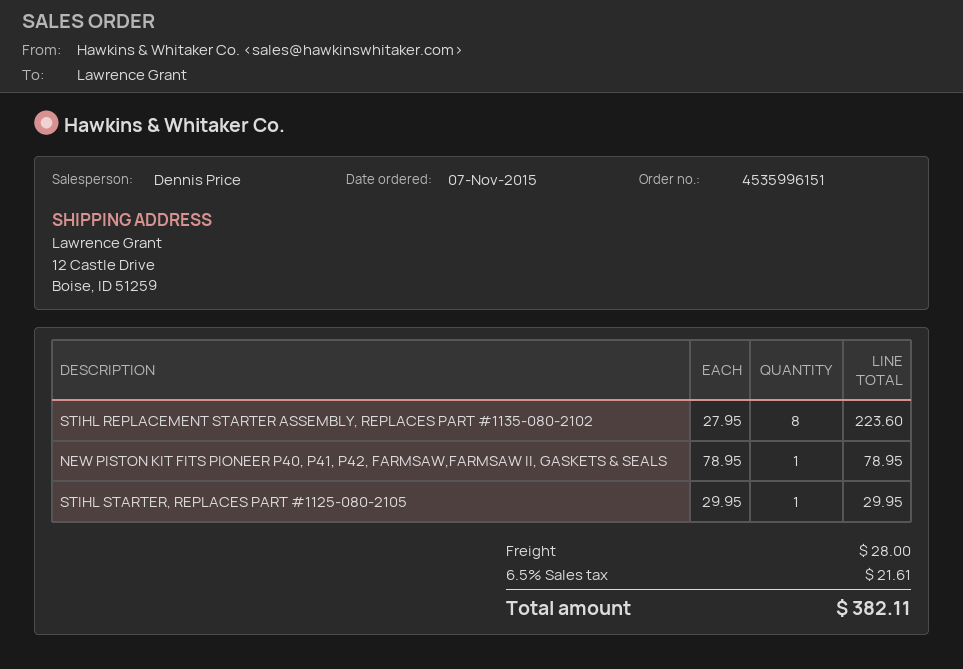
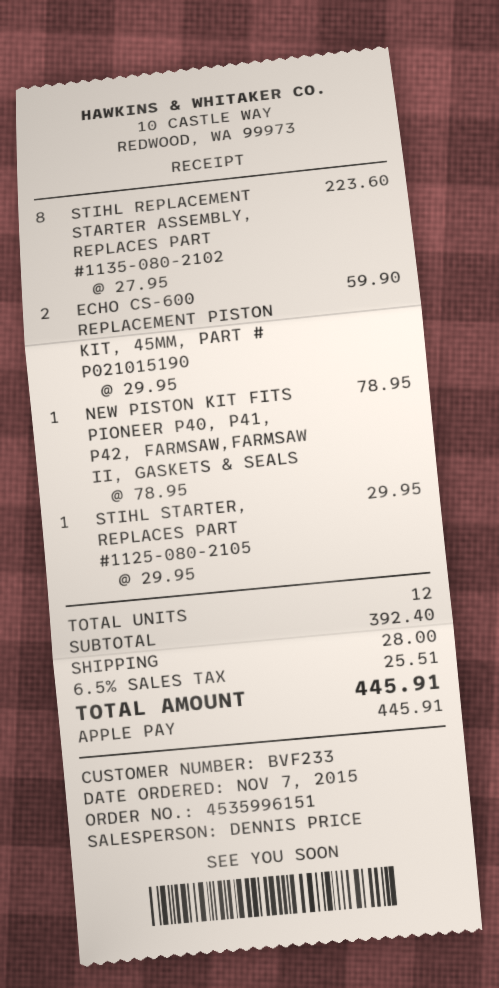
ECHO CS-600 REPLACEMENT PISTON KIT, 45MM, PART # P021015190: none -> 2 x 29.95 = 59.90
tax: 6.5% = 21.61 -> 6.5% = 25.51
total: 382.11 -> 445.91

